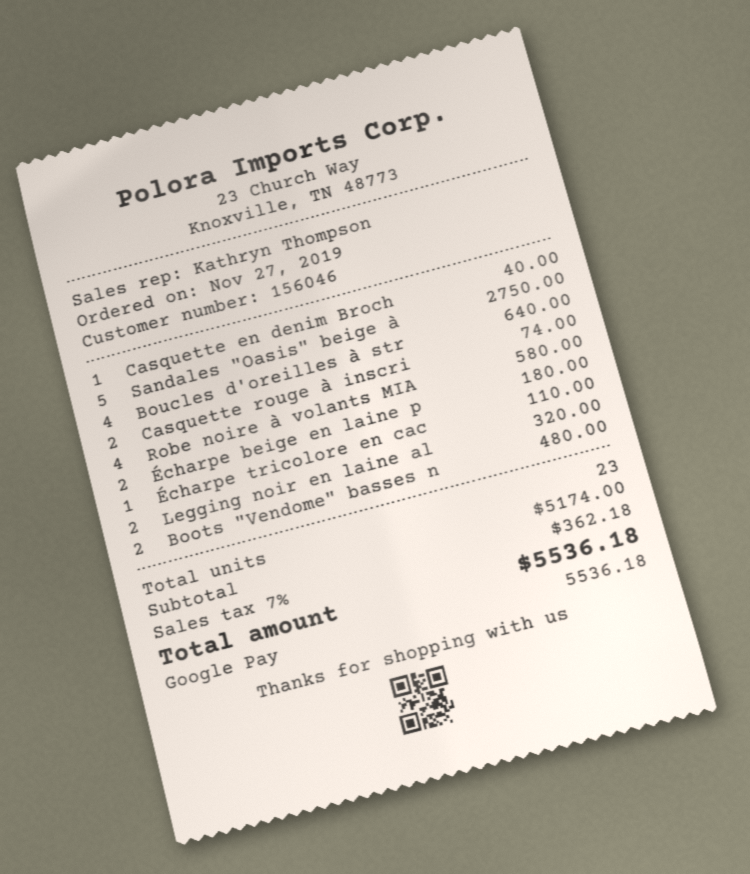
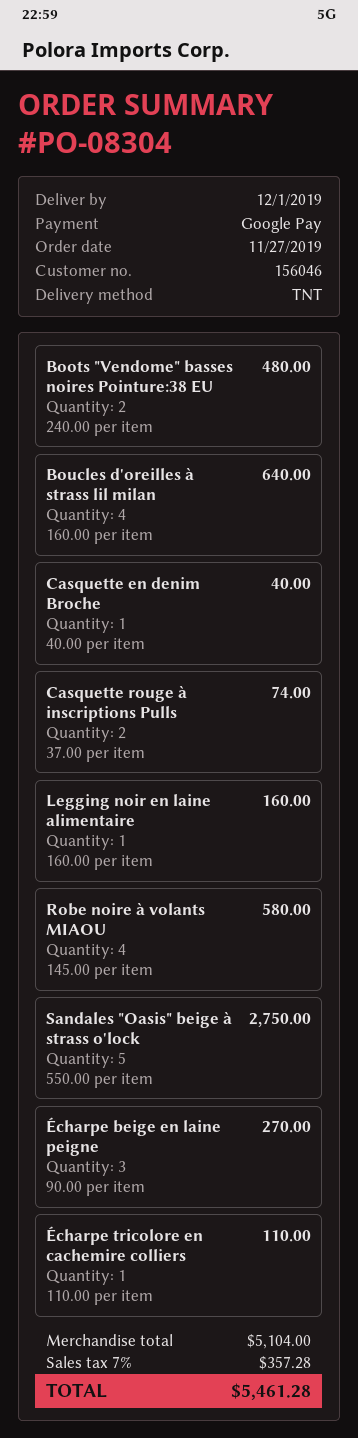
Écharpe beige en laine p: 2 for 180.00 -> 3 for 270.00
Legging noir en laine al: 2 for 320.00 -> 1 for 160.00
subtotal: 5174.00 -> 5104.00
tax: 7% = 362.18 -> 7% = 357.28
total: 5536.18 -> 5461.28

